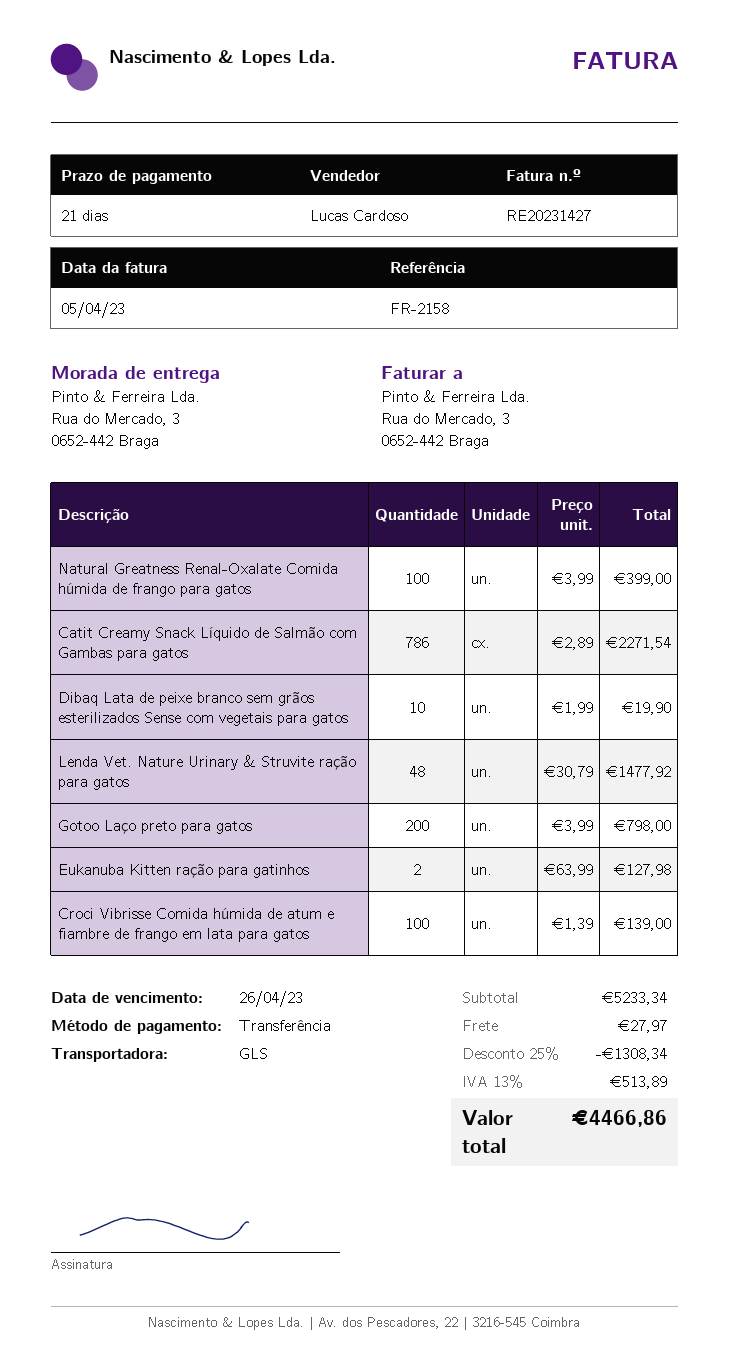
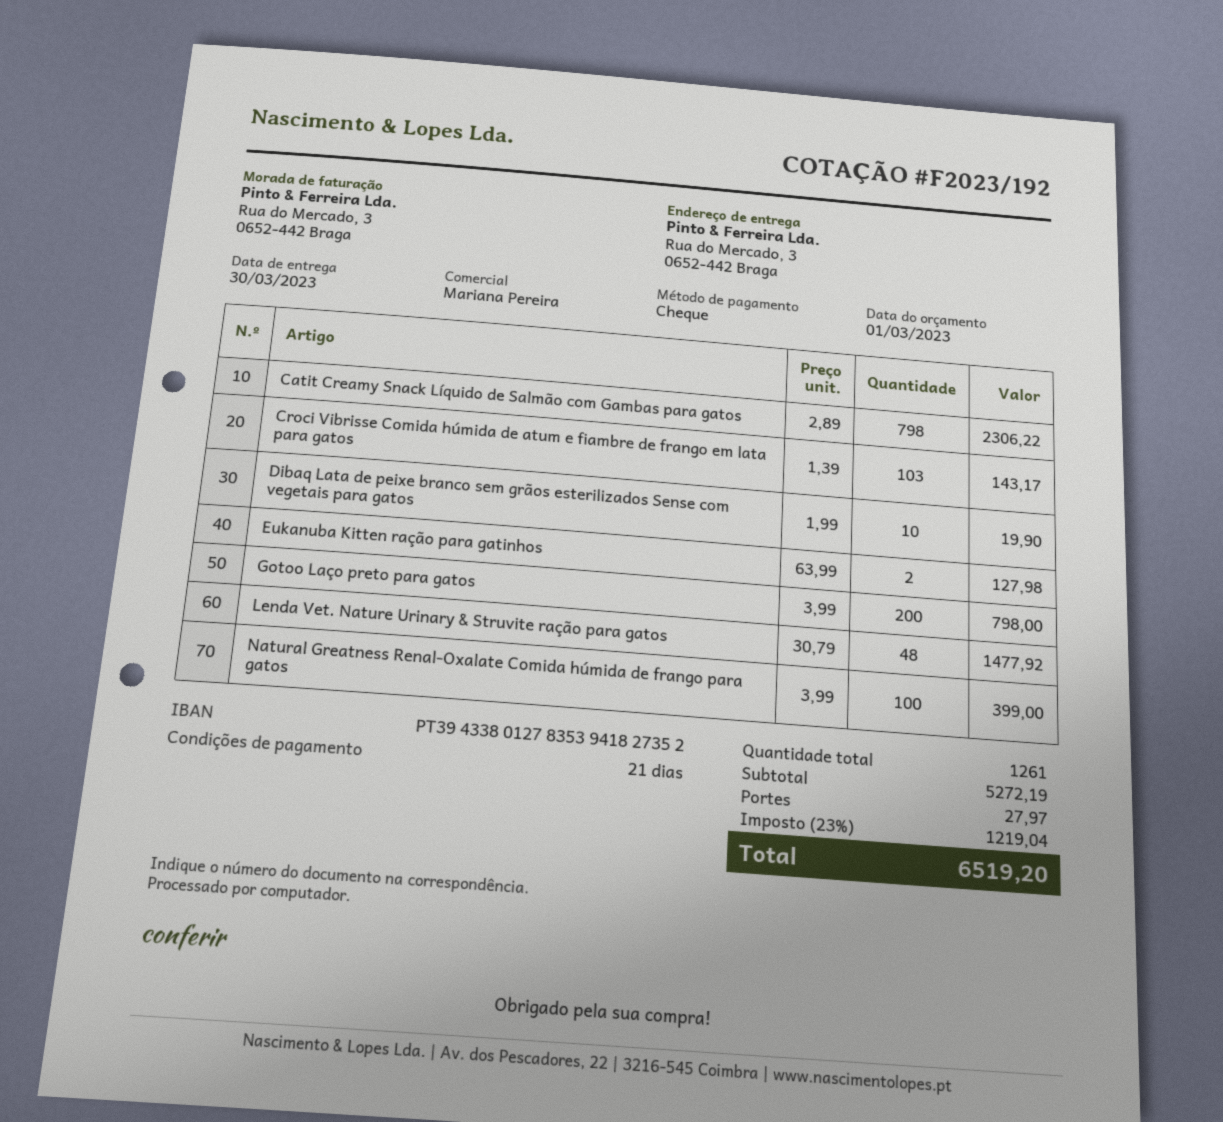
sales rep: Lucas Cardoso -> Mariana Pereira
payment method: bank transfer -> cheque
Catit Creamy Snack Líquido de Salmão com Gambas para gatos: 786 x 2.89 = 2271.54 -> 798 x 2.89 = 2306.22
Croci Vibrisse Comida húmida de atum e fiambre de frango em lata para gatos: 100 x 1.39 = 139.00 -> 103 x 1.39 = 143.17
subtotal: 5233.34 -> 5272.19
discount: 25% = 1308.34 -> none
tax: 13% = 513.89 -> 23% = 1219.04
total: 4466.86 -> 6519.20

